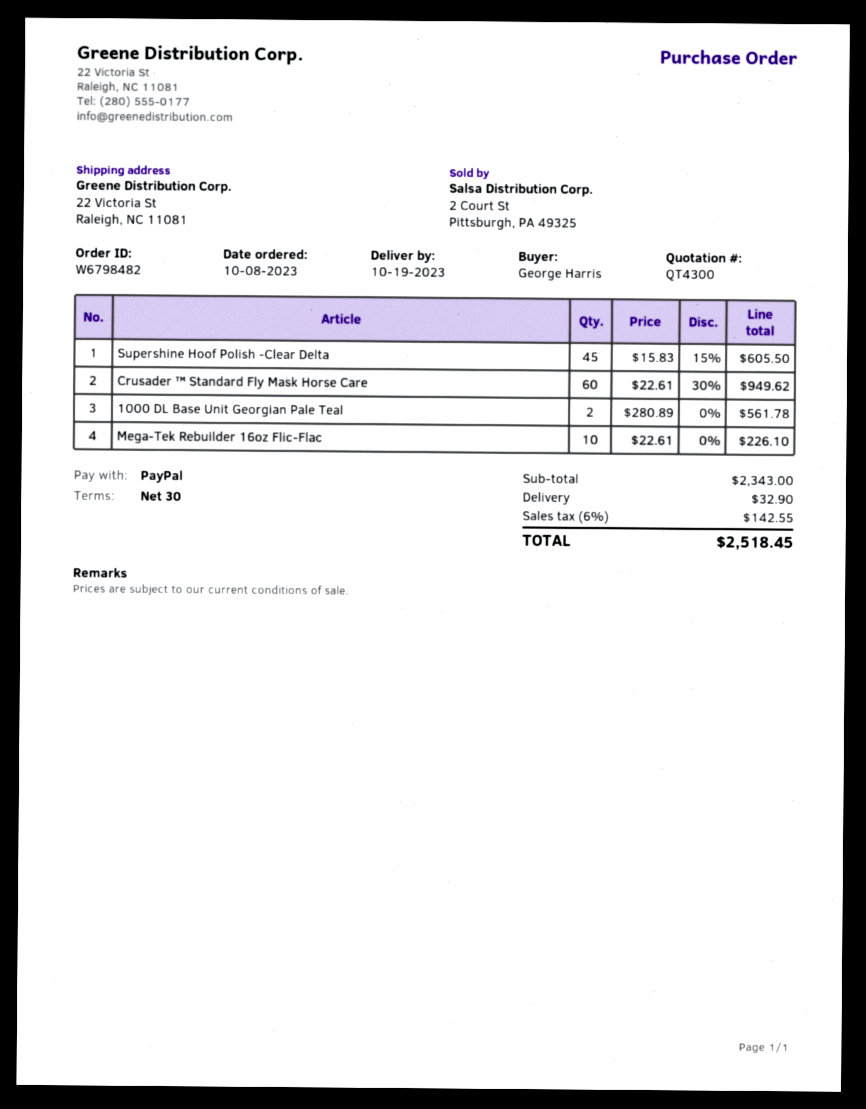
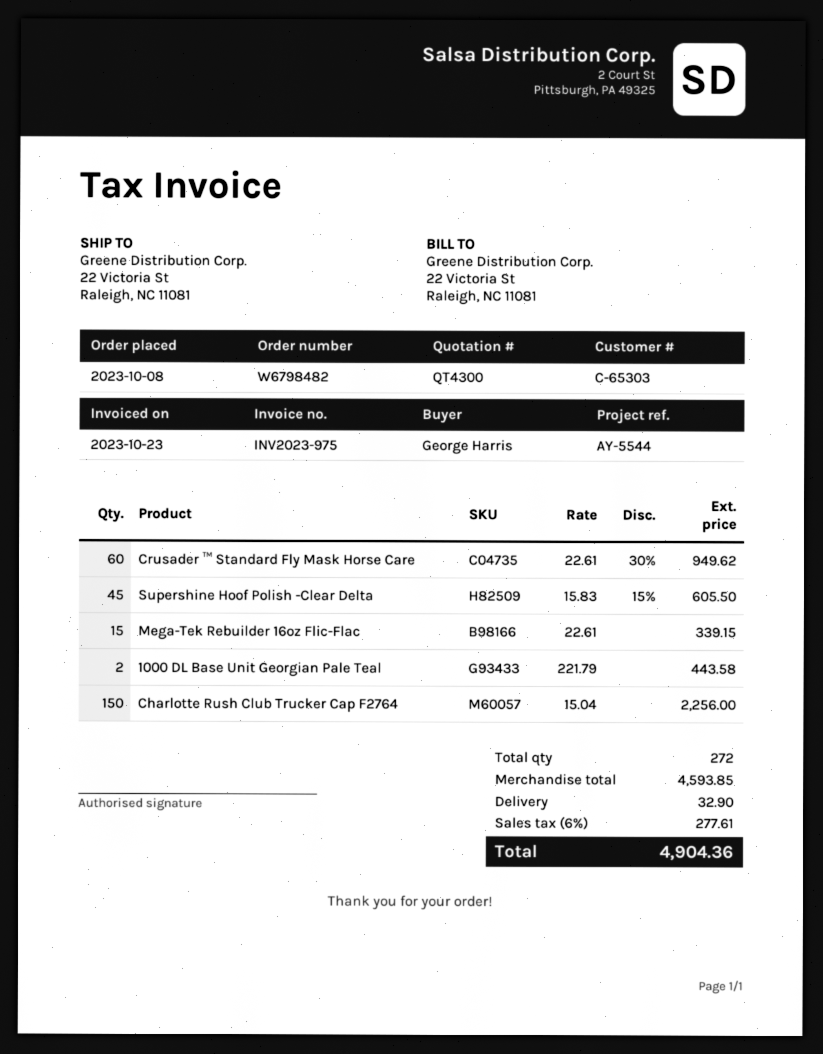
1000 DL Base Unit Georgian Pale Teal: 2 x 280.89 = 561.78 -> 2 x 221.79 = 443.58
Mega-Tek Rebuilder 16oz Flic-Flac: 10 x 22.61 = 226.10 -> 15 x 22.61 = 339.15
Charlotte Rush Club Trucker Cap F2764: none -> 150 x 15.04 = 2256.00
subtotal: 2343.00 -> 4593.85
tax: 6% = 142.55 -> 6% = 277.61
total: 2518.45 -> 4904.36

